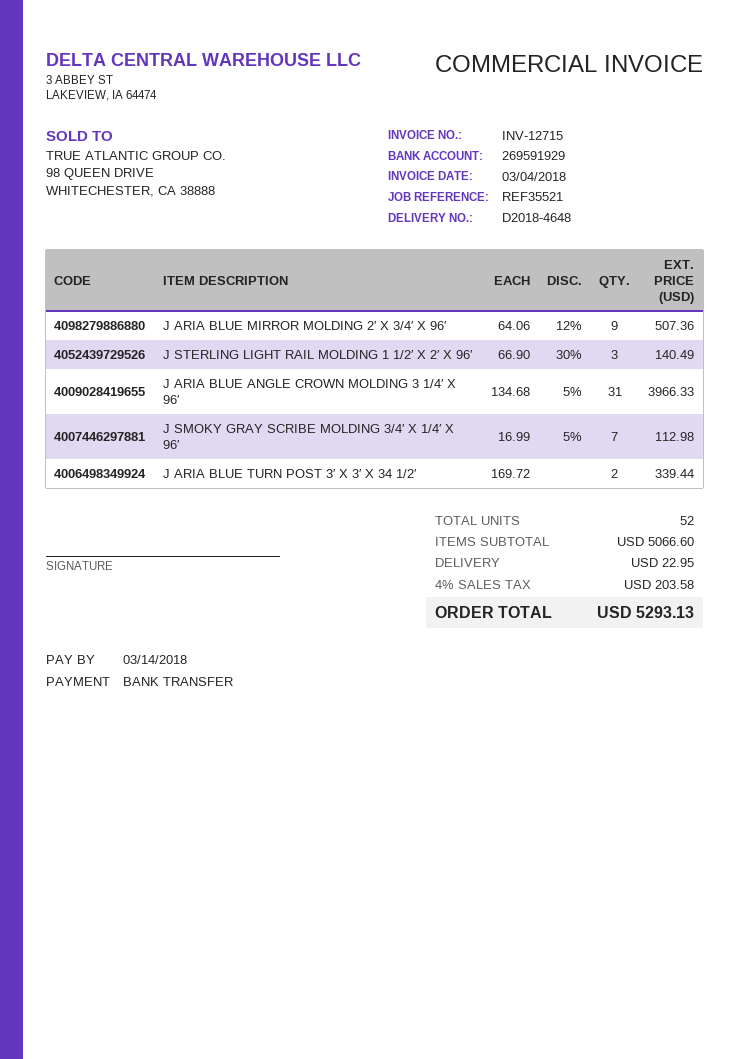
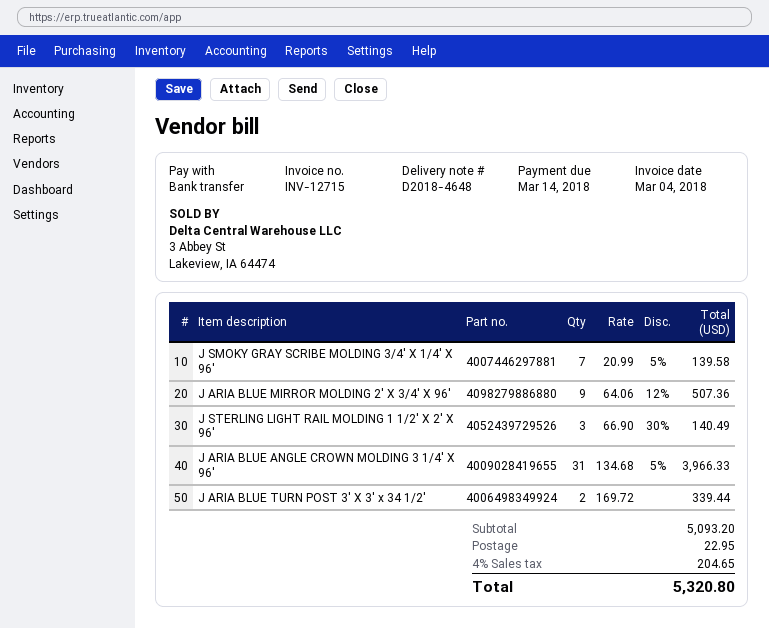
J SMOKY GRAY SCRIBE MOLDING 3/4′ X 1/4′ X 96′: 7 x 16.99 - 5% = 112.98 -> 7 x 20.99 - 5% = 139.58
subtotal: 5066.60 -> 5093.20
tax: 4% = 203.58 -> 4% = 204.65
total: 5293.13 -> 5320.80

